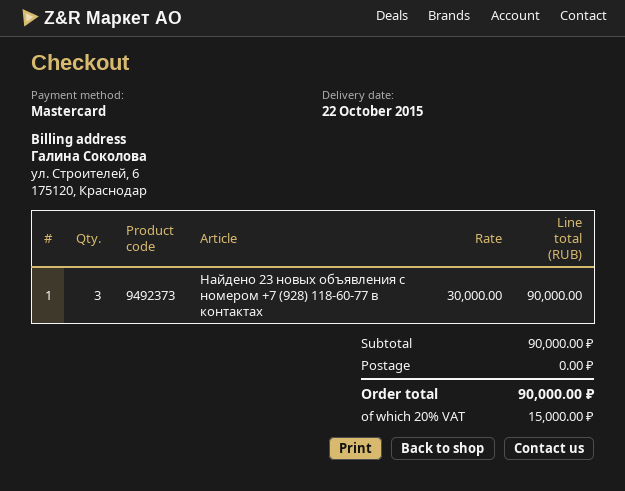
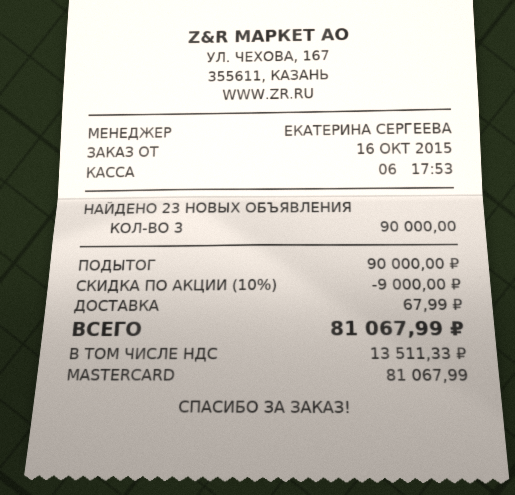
discount: none -> 10% = 9000.00
shipping: 0.00 -> 67.99
tax: 15000.00 -> 13511.33
total: 90000.00 -> 81067.99

